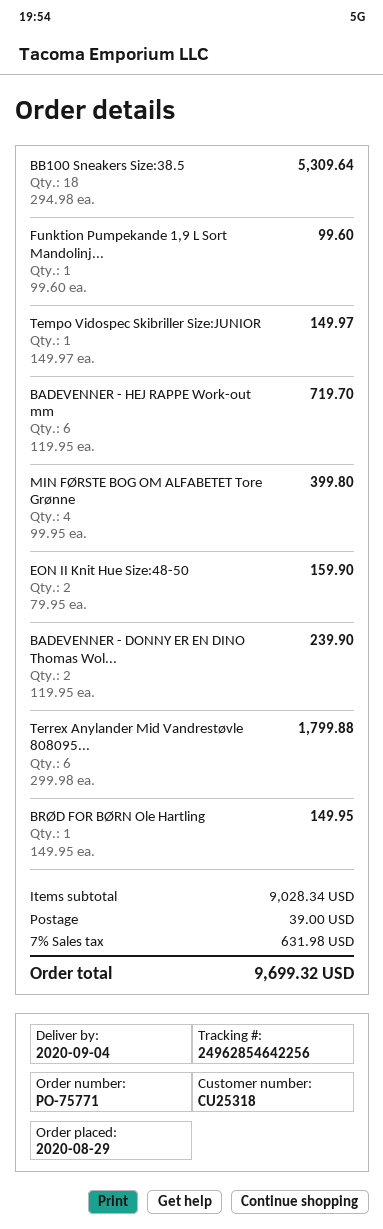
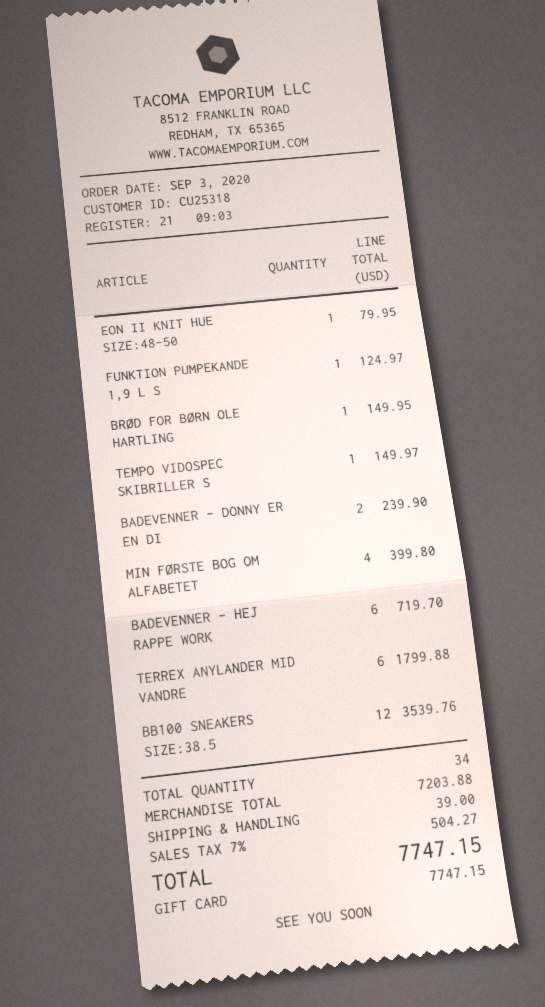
order date: 2020-08-29 -> 2020-09-03
BB100 Sneakers Size:38.5: 18 for 5309.64 -> 12 for 3539.76
Funktion Pumpekande 1,9 L Sort Mandolinj...: 1 for 99.60 -> 1 for 124.97
EON II Knit Hue Size:48-50: 2 for 159.90 -> 1 for 79.95
subtotal: 9028.34 -> 7203.88
tax: 7% = 631.98 -> 7% = 504.27
total: 9699.32 -> 7747.15

